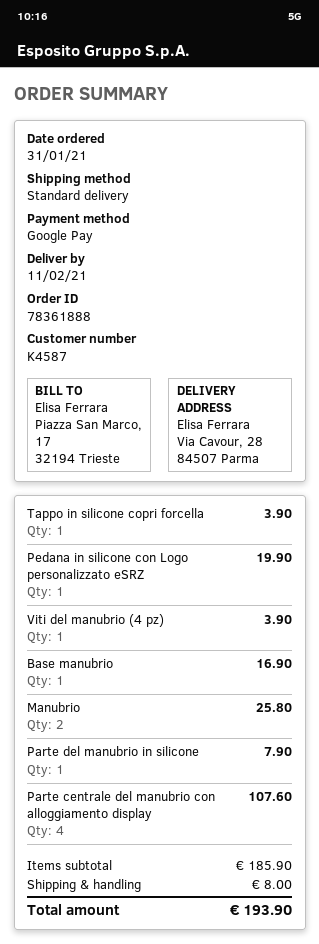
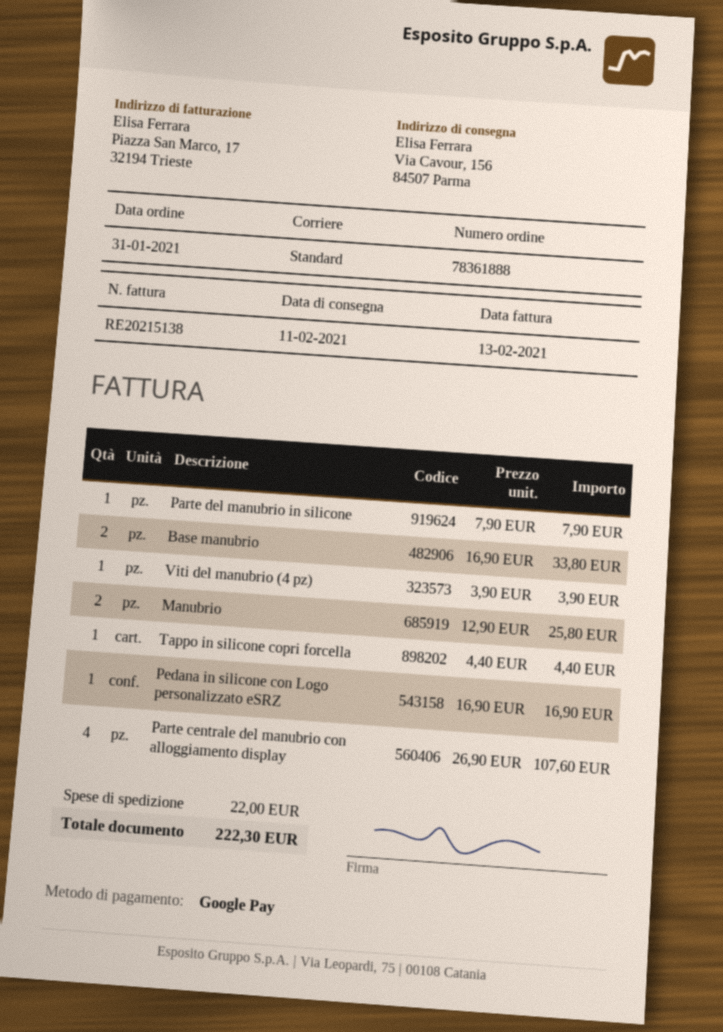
ship to: Via Cavour, 28, 84507 Parma -> Via Cavour, 156, 84507 Parma
Tappo in silicone copri forcella: 1 for 3.90 -> 1 for 4.40
Pedana in silicone con Logo personalizzato eSRZ: 1 for 19.90 -> 1 for 16.90
Base manubrio: 1 for 16.90 -> 2 for 33.80
shipping: 8.00 -> 22.00
total: 193.90 -> 222.30

